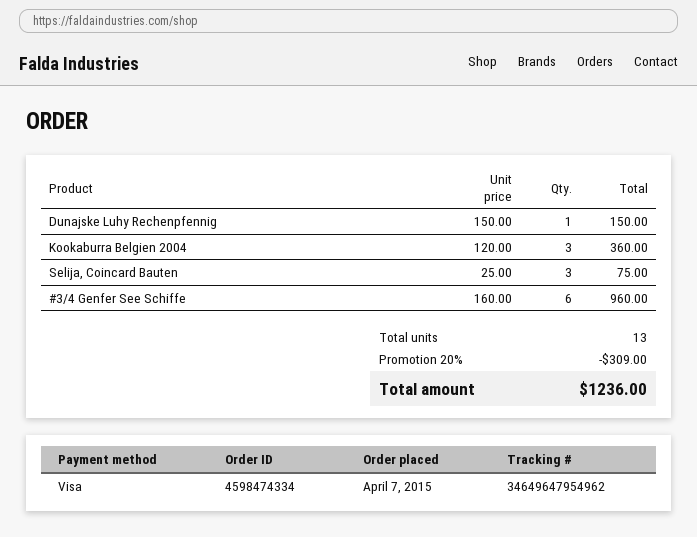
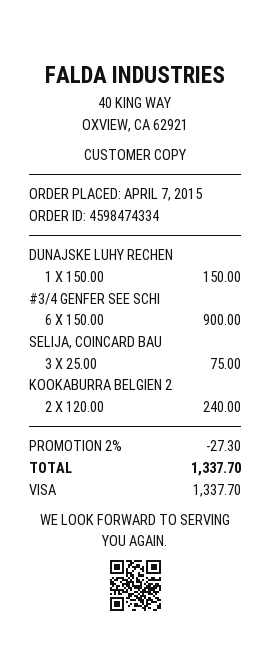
Kookaburra Belgien 2004: 3 x 120.00 = 360.00 -> 2 x 120.00 = 240.00
#3/4 Genfer See Schiffe: 6 x 160.00 = 960.00 -> 6 x 150.00 = 900.00
discount: 20% = 309.00 -> 2% = 27.30
total: 1236.00 -> 1337.70

